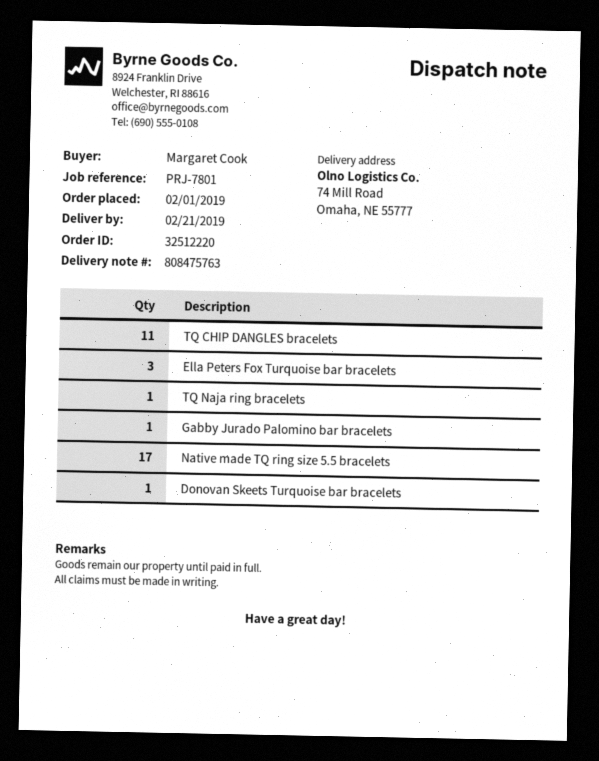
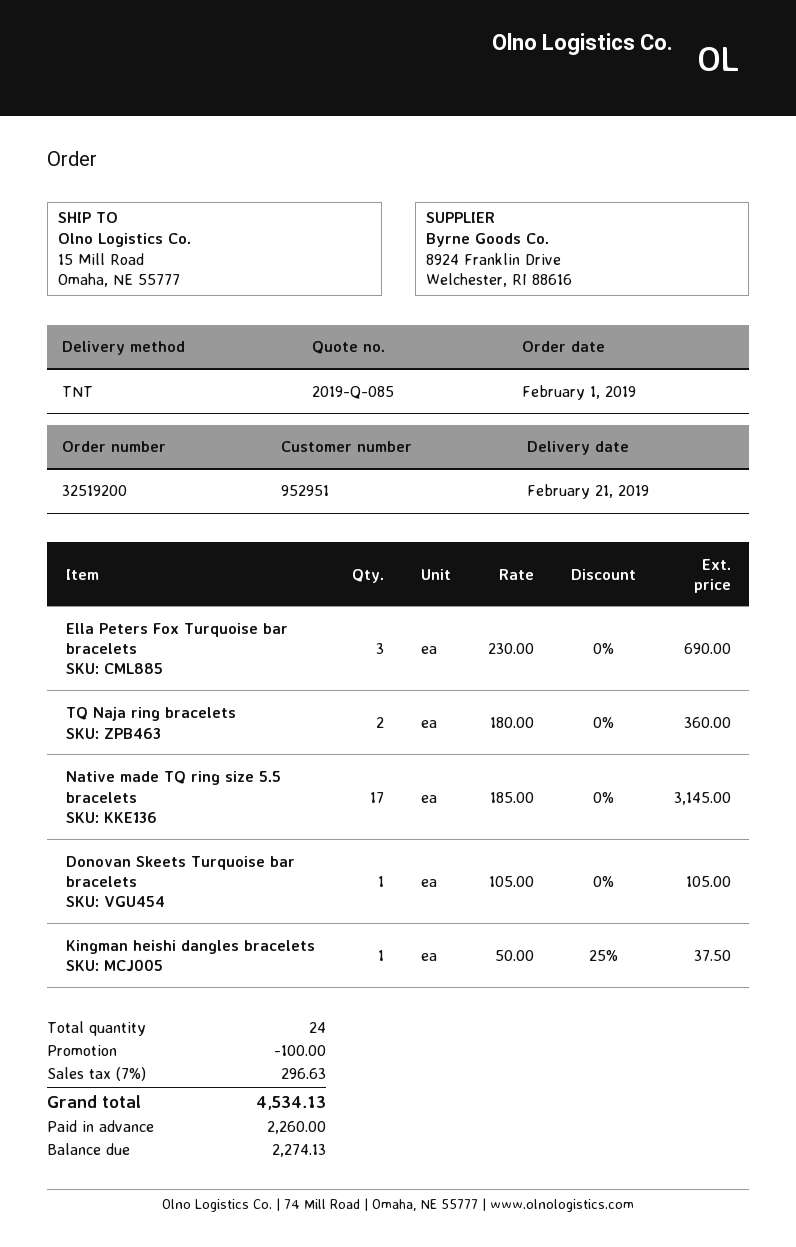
order number: 32512220 -> 32519200
ship to: 74 Mill Road, Omaha, NE 55777 -> 15 Mill Road, Omaha, NE 55777
TQ CHIP DANGLES bracelets: 11 -> none
TQ Naja ring bracelets: 1 -> 2
Gabby Jurado Palomino bar bracelets: 1 -> none
Kingman heishi dangles bracelets: none -> 1

